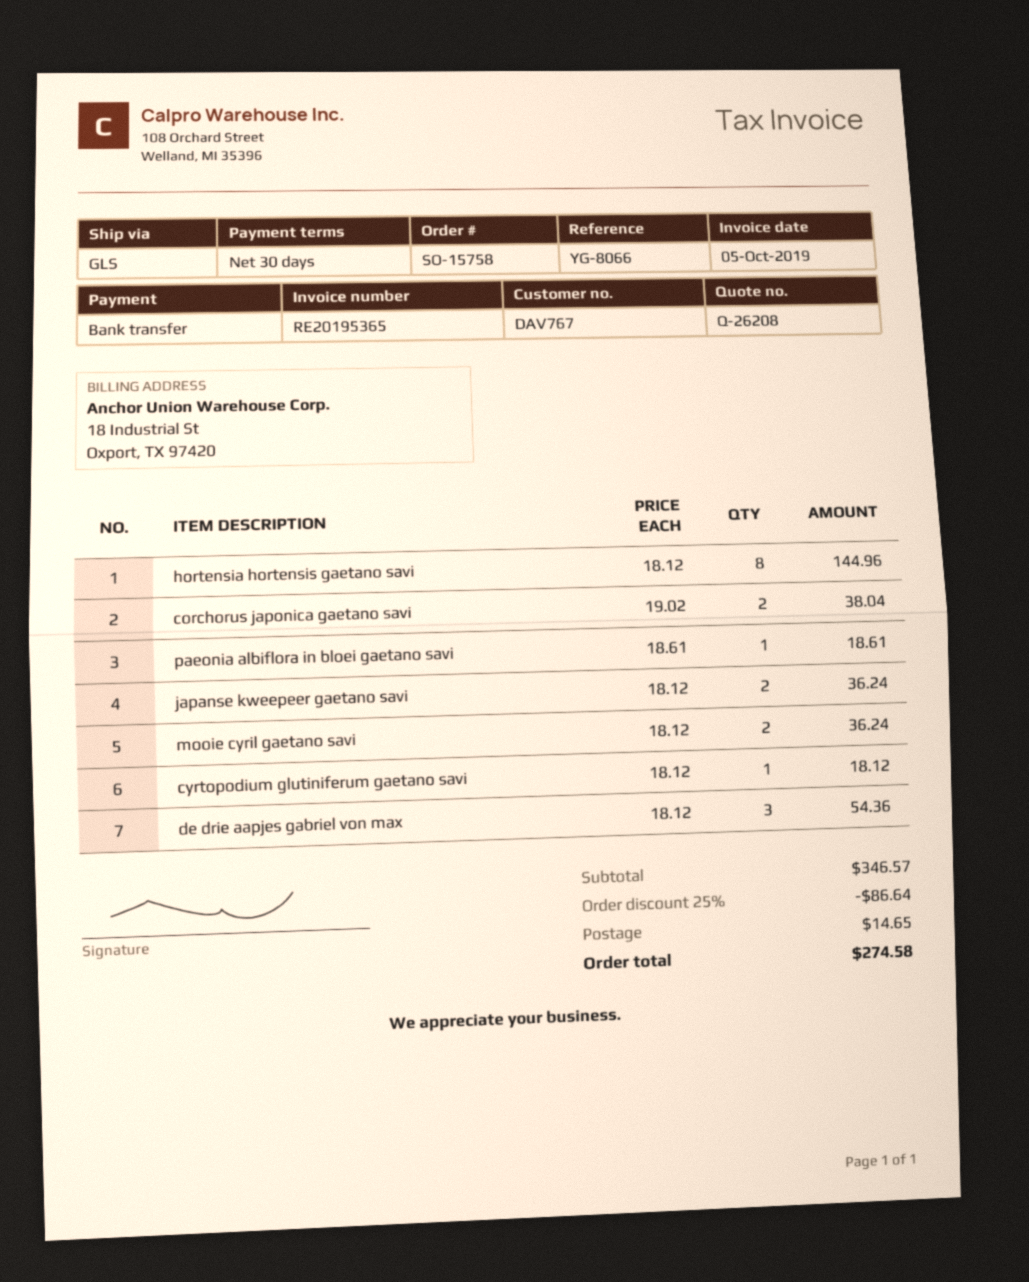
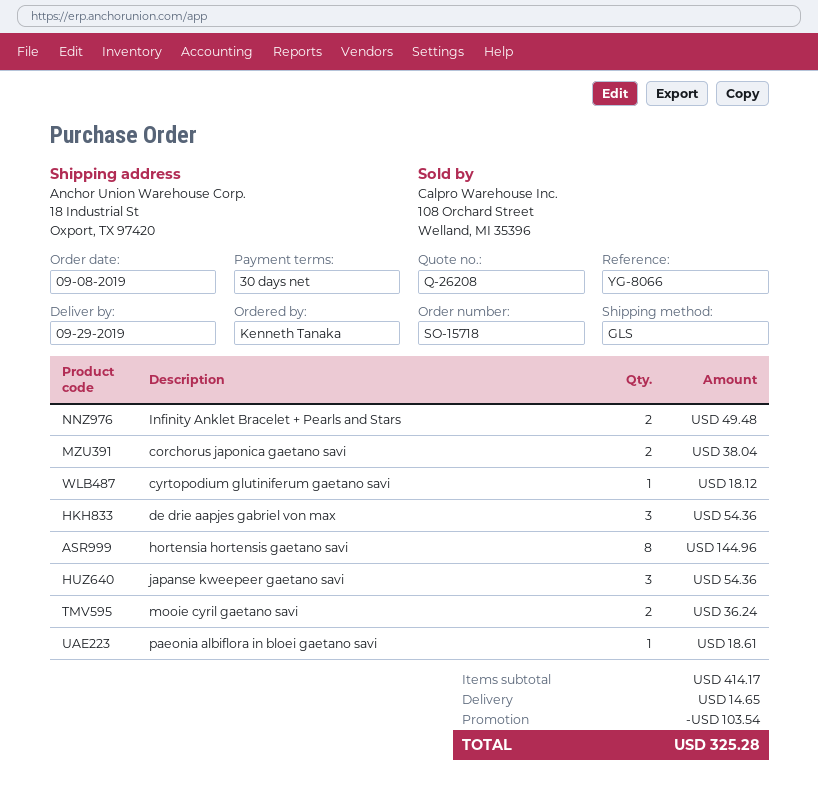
order number: SO-15758 -> SO-15718
japanse kweepeer gaetano savi: 2 for 36.24 -> 3 for 54.36
Infinity Anklet Bracelet + Pearls and Stars: none -> 2 for 49.48
subtotal: 346.57 -> 414.17
discount: 86.64 -> 103.54
total: 274.58 -> 325.28

